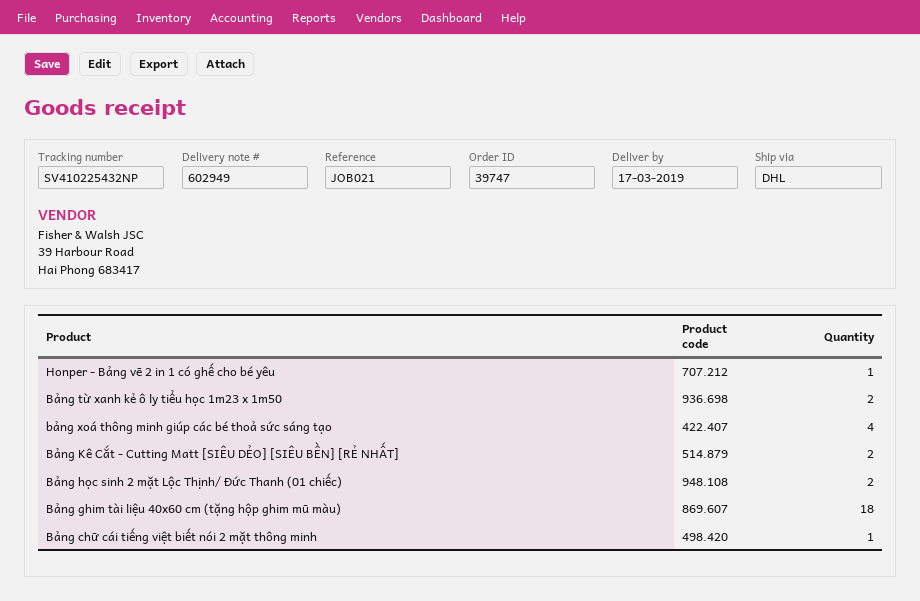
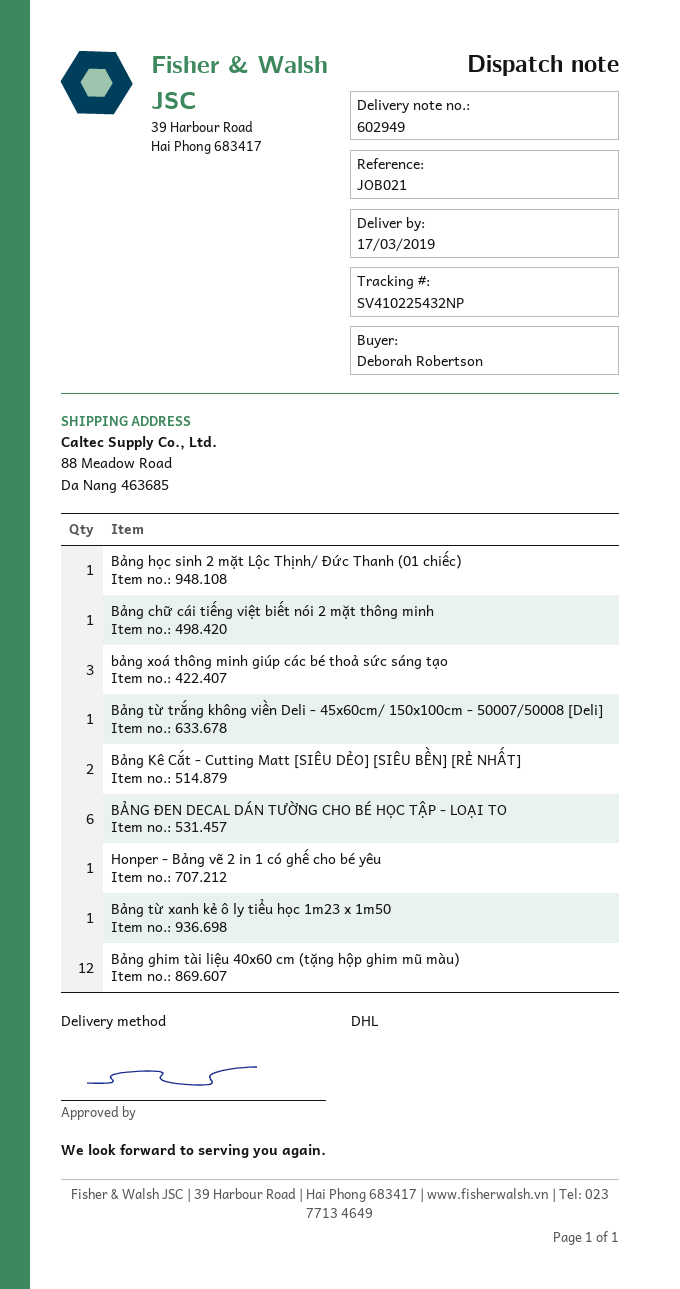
Bảng từ xanh kẻ ô ly tiểu học 1m23 x 1m50: 2 -> 1
bảng xoá thông minh giúp các bé thoả sức sáng tạo: 4 -> 3
Bảng học sinh 2 mặt Lộc Thịnh/ Đức Thanh (01 chiếc): 2 -> 1
Bảng ghim tài liệu 40x60 cm (tặng hộp ghim mũ màu): 18 -> 12
Bảng từ trắng không viền Deli - 45x60cm/ 150x100cm - 50007/50008 [Deli]: none -> 1
BẢNG ĐEN DECAL DÁN TƯỜNG CHO BÉ HỌC TẬP - LOẠI TO: none -> 6

